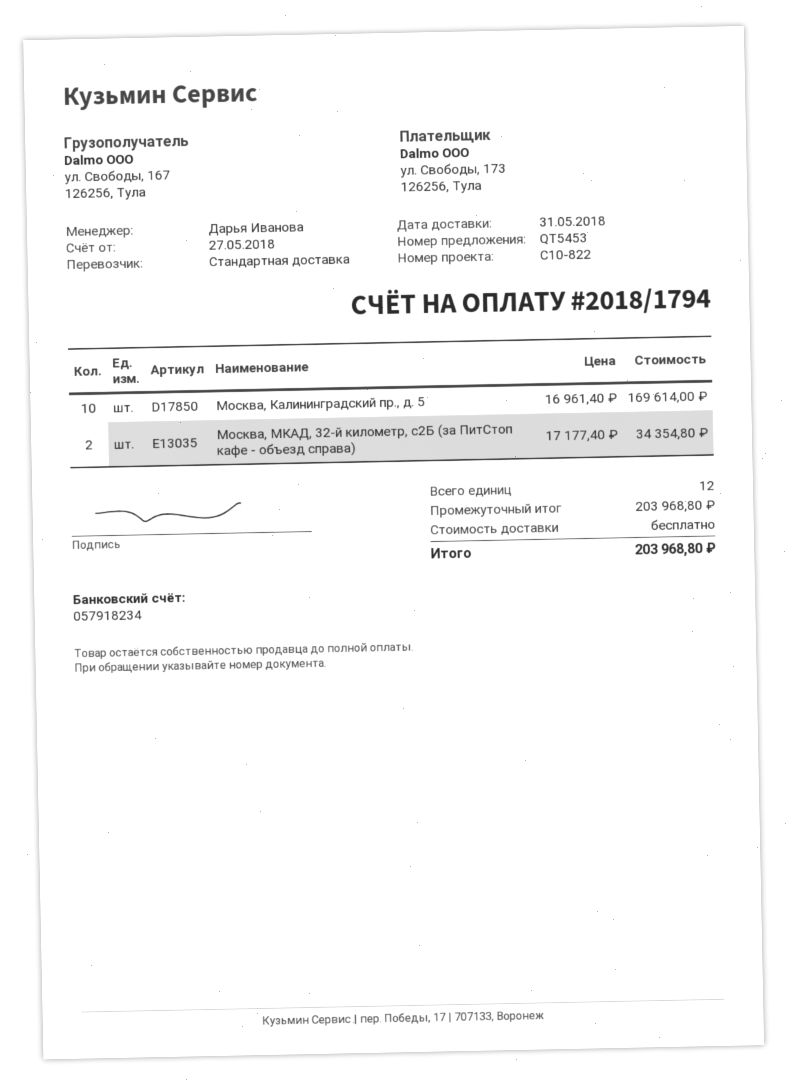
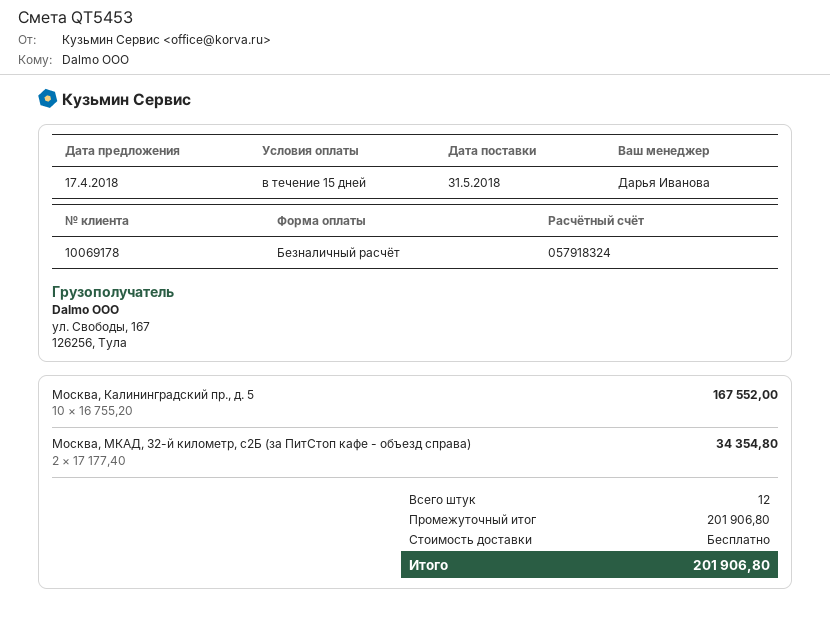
bank account: 057918234 -> 057918324
Москва, Калининградский пр., д. 5: 10 x 16961.40 = 169614.00 -> 10 x 16755.20 = 167552.00
subtotal: 203968.80 -> 201906.80
total: 203968.80 -> 201906.80

